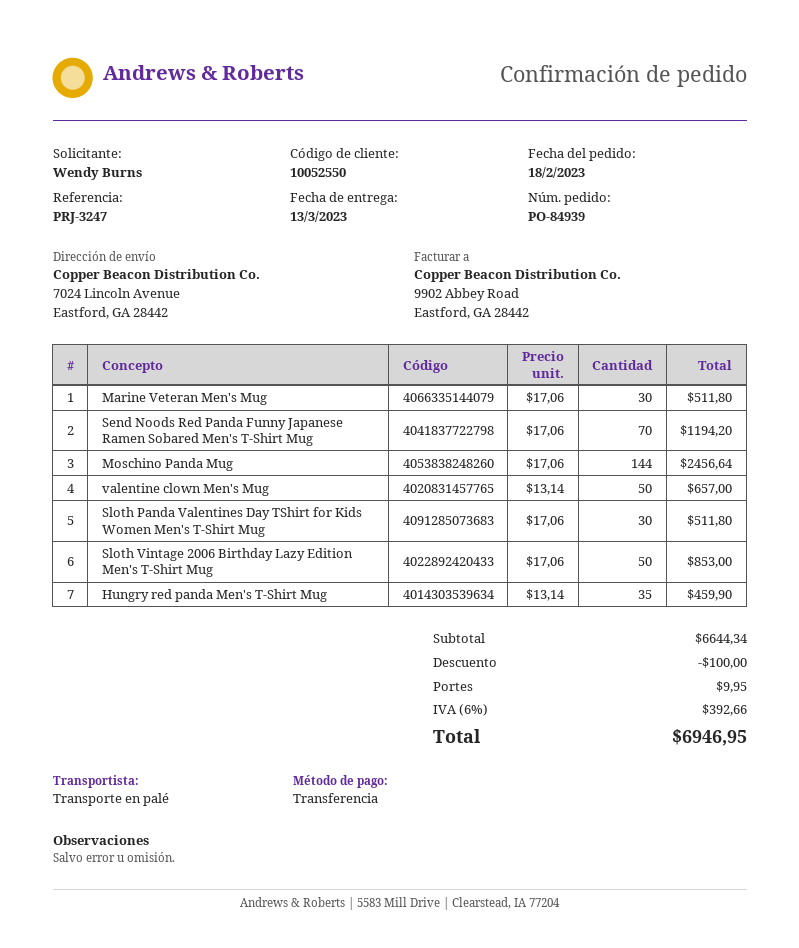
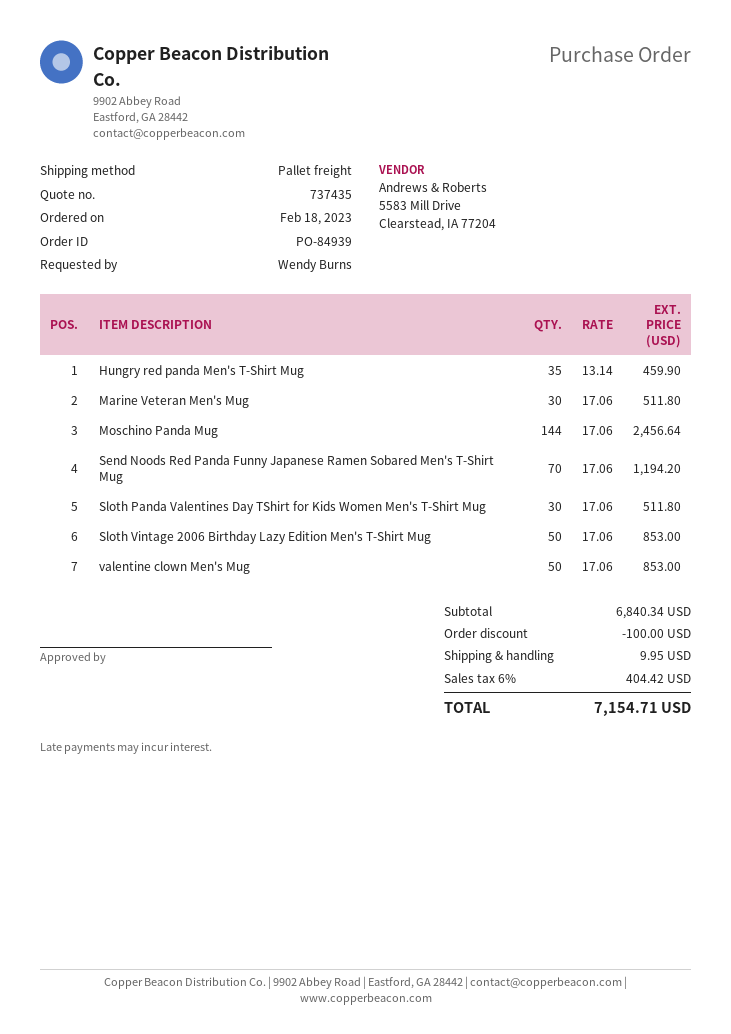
valentine clown Men's Mug: 50 x 13.14 = 657.00 -> 50 x 17.06 = 853.00
subtotal: 6644.34 -> 6840.34
tax: 6% = 392.66 -> 6% = 404.42
total: 6946.95 -> 7154.71

